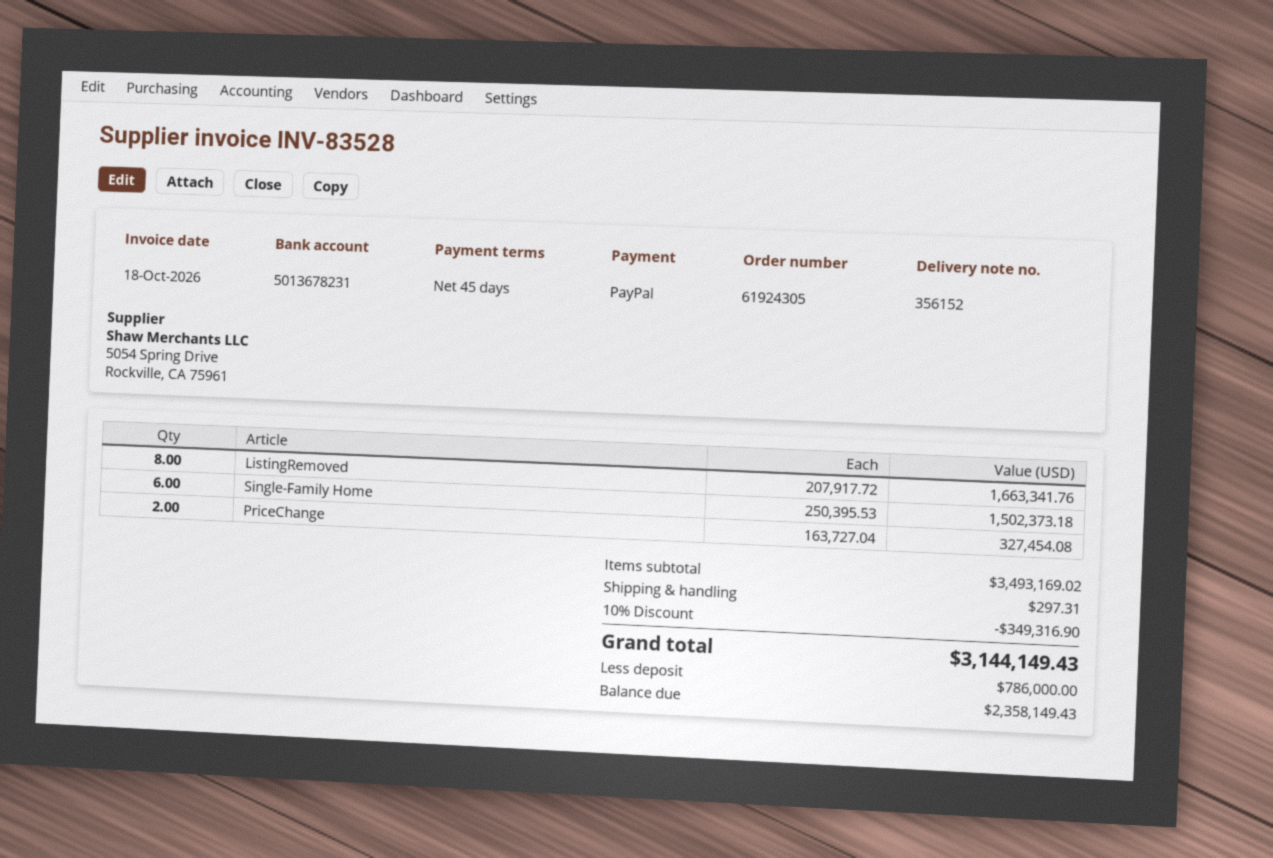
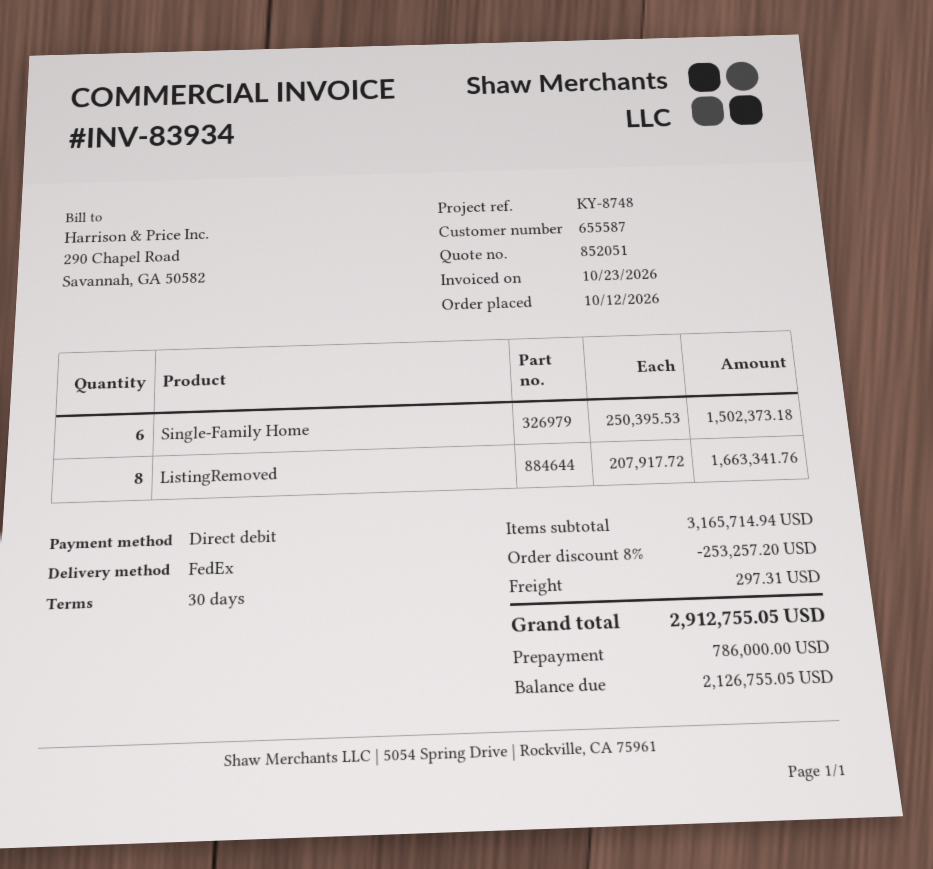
invoice number: INV-83528 -> INV-83934
invoice date: 2026-10-18 -> 2026-10-23
payment terms: 45 days -> 30 days
payment method: PayPal -> direct debit
PriceChange: 2 x 163727.04 = 327454.08 -> none
subtotal: 3493169.02 -> 3165714.94
discount: 10% = 349316.90 -> 8% = 253257.20
total: 3144149.43 -> 2912755.05
balance: 2358149.43 -> 2126755.05

